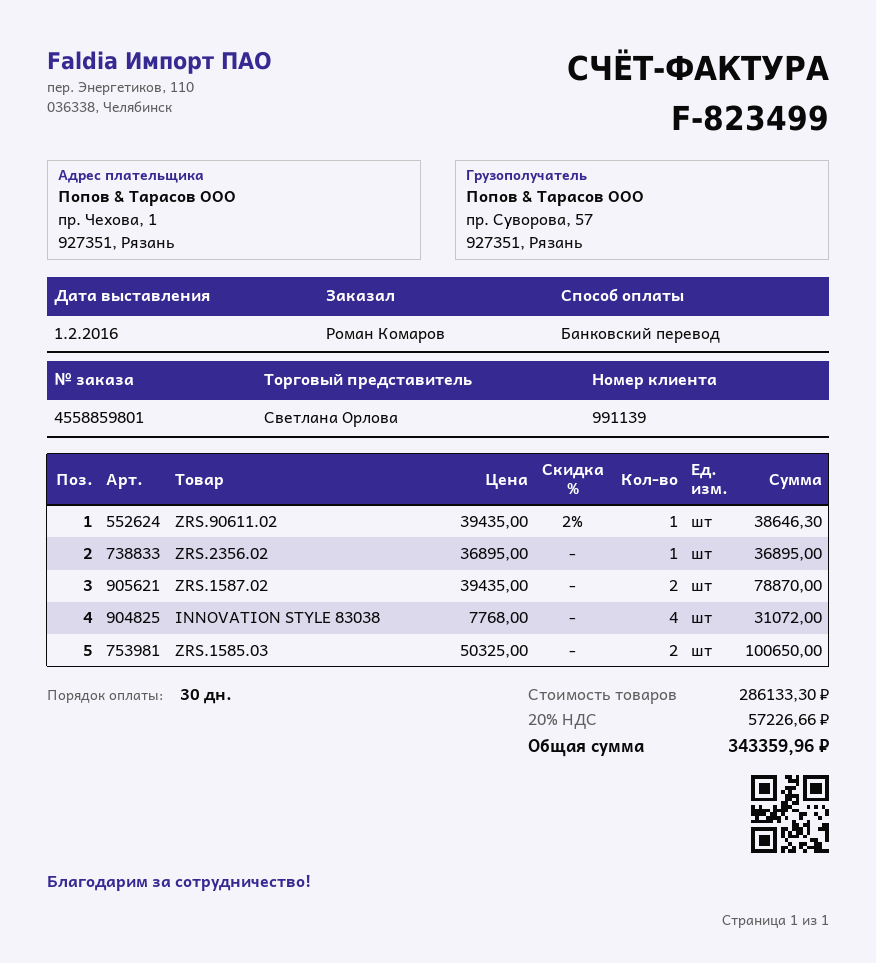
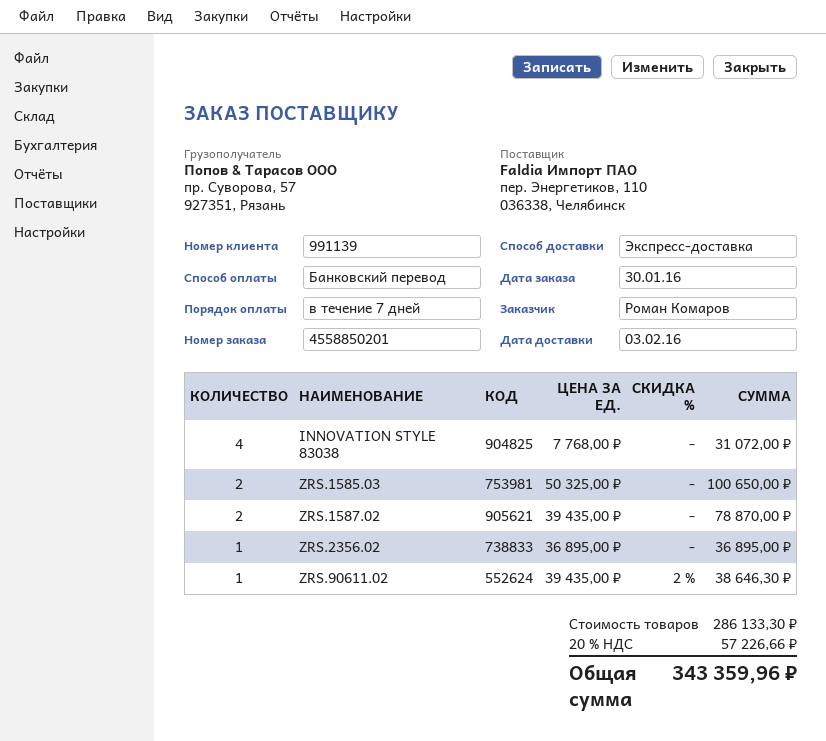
order number: 4558859801 -> 4558850201
payment terms: 30 days -> 7 days

